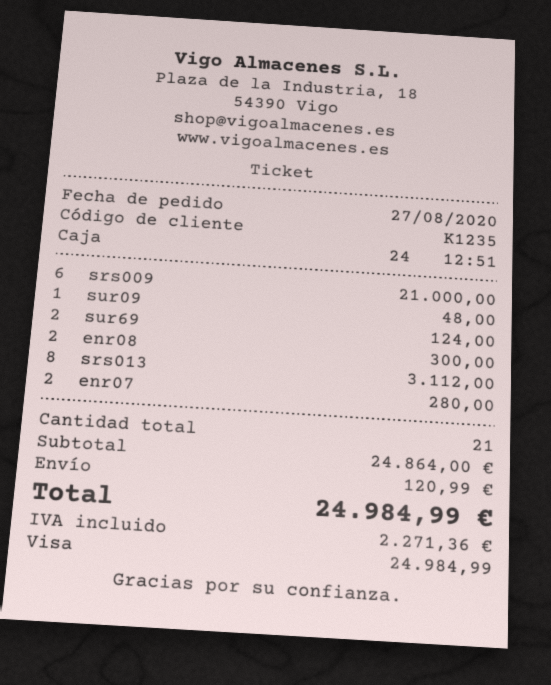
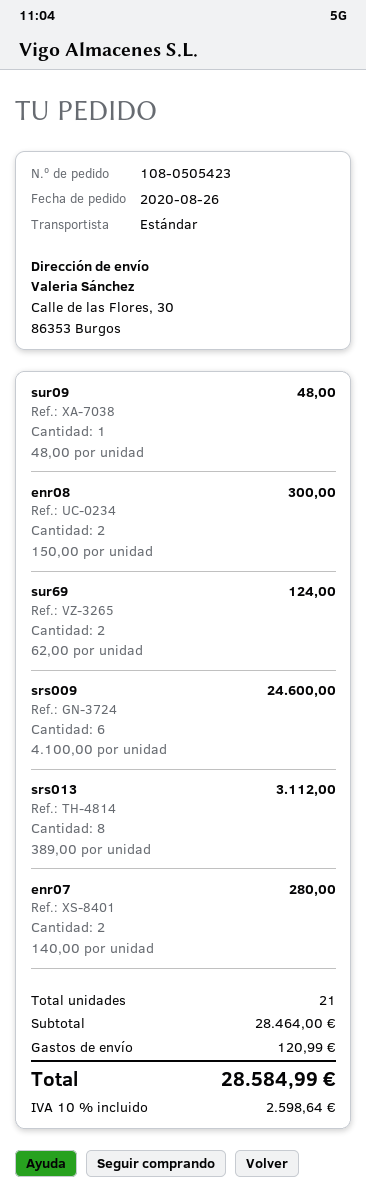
order date: 2020-08-27 -> 2020-08-26
srs009: 6 for 21000.00 -> 6 for 24600.00
subtotal: 24864.00 -> 28464.00
tax: 2271.36 -> 2598.64
total: 24984.99 -> 28584.99

